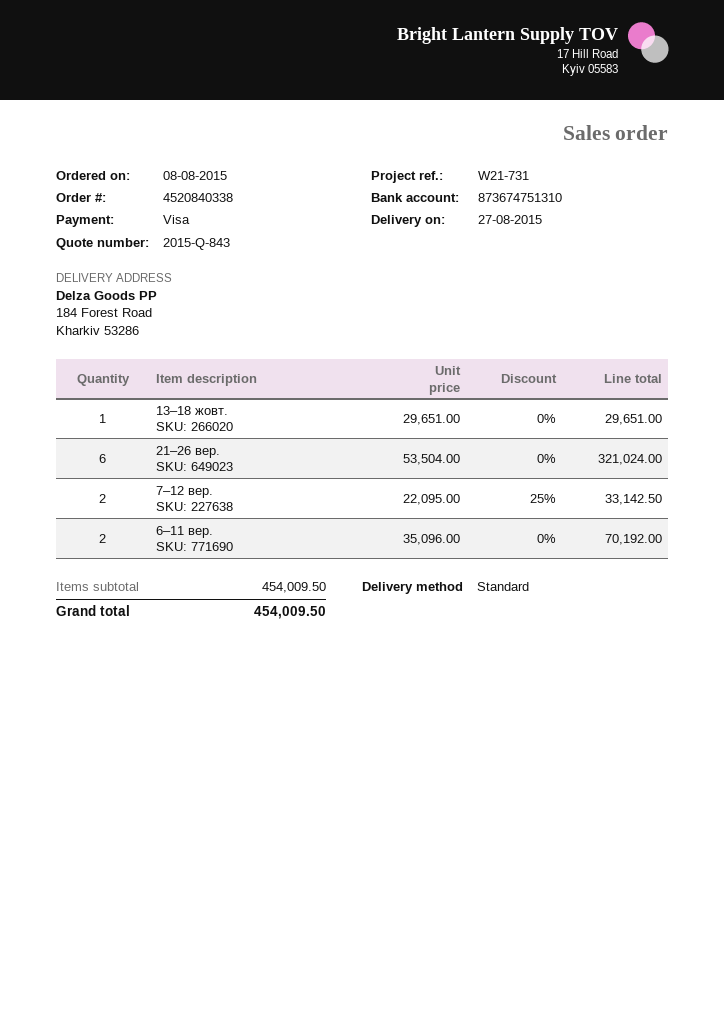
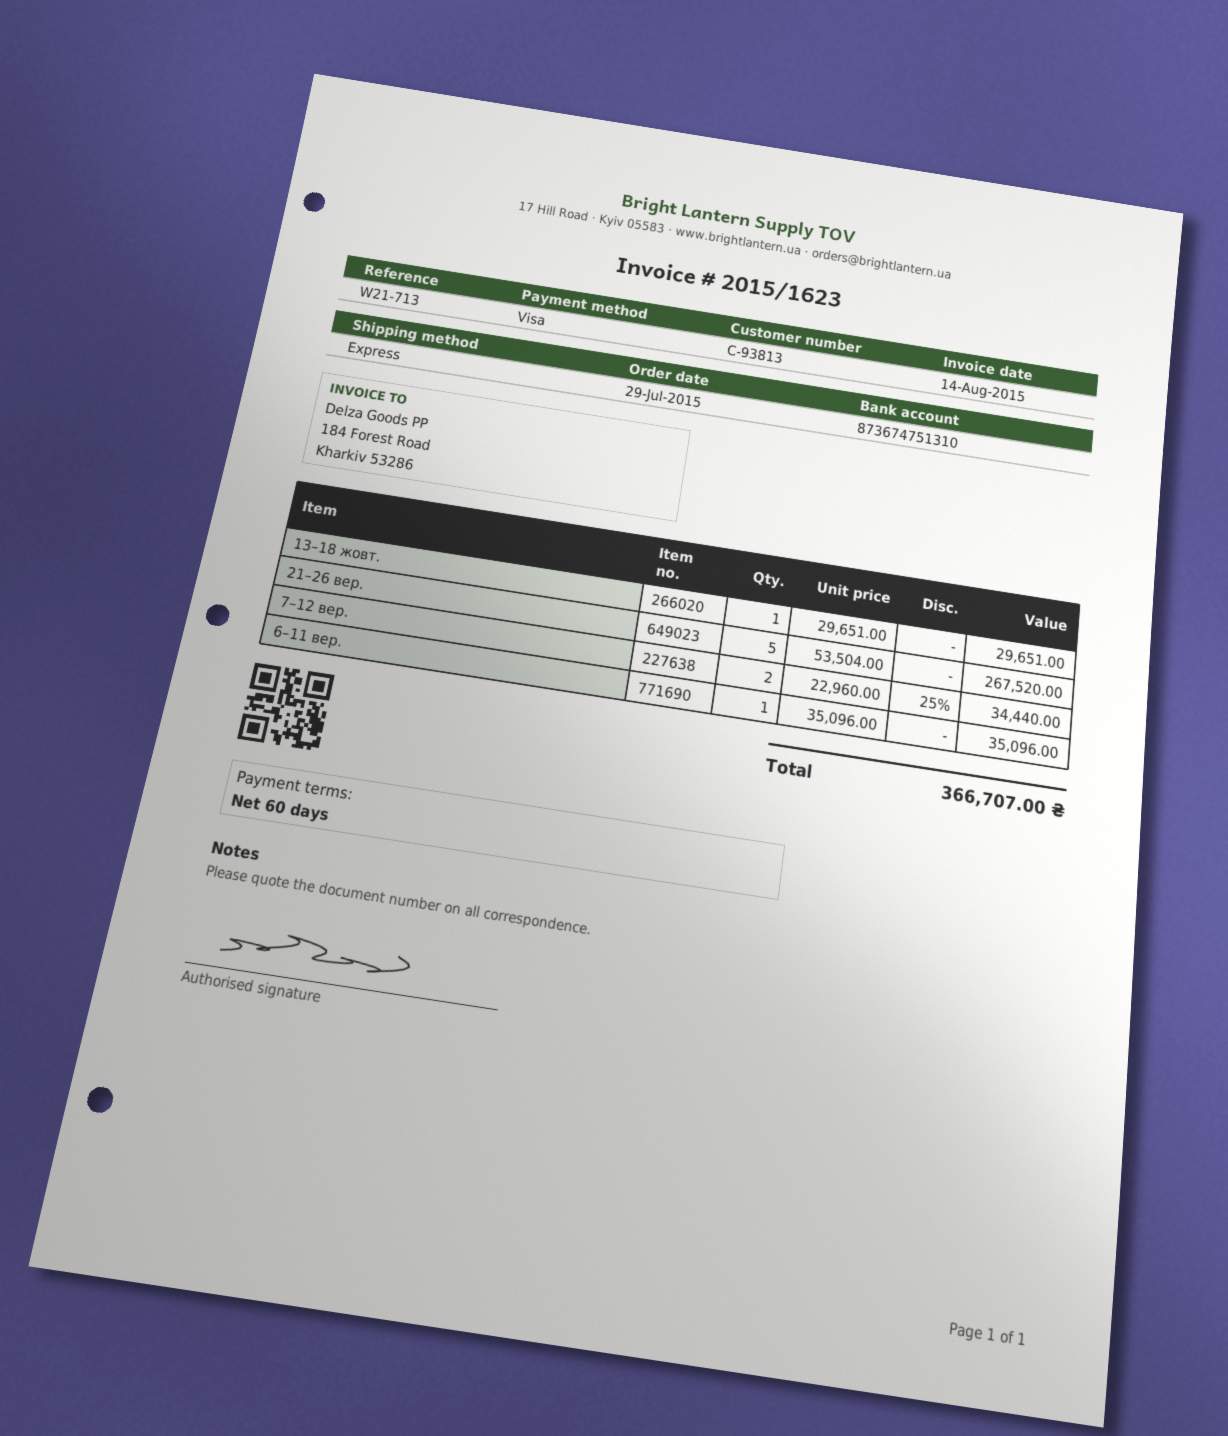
order date: 2015-08-08 -> 2015-07-29
reference: W21-731 -> W21-713
shipping method: standard -> express
21–26 вер.: 6 x 53504.00 = 321024.00 -> 5 x 53504.00 = 267520.00
7–12 вер.: 2 x 22095.00 - 25% = 33142.50 -> 2 x 22960.00 - 25% = 34440.00
6–11 вер.: 2 x 35096.00 = 70192.00 -> 1 x 35096.00 = 35096.00
total: 454009.50 -> 366707.00

